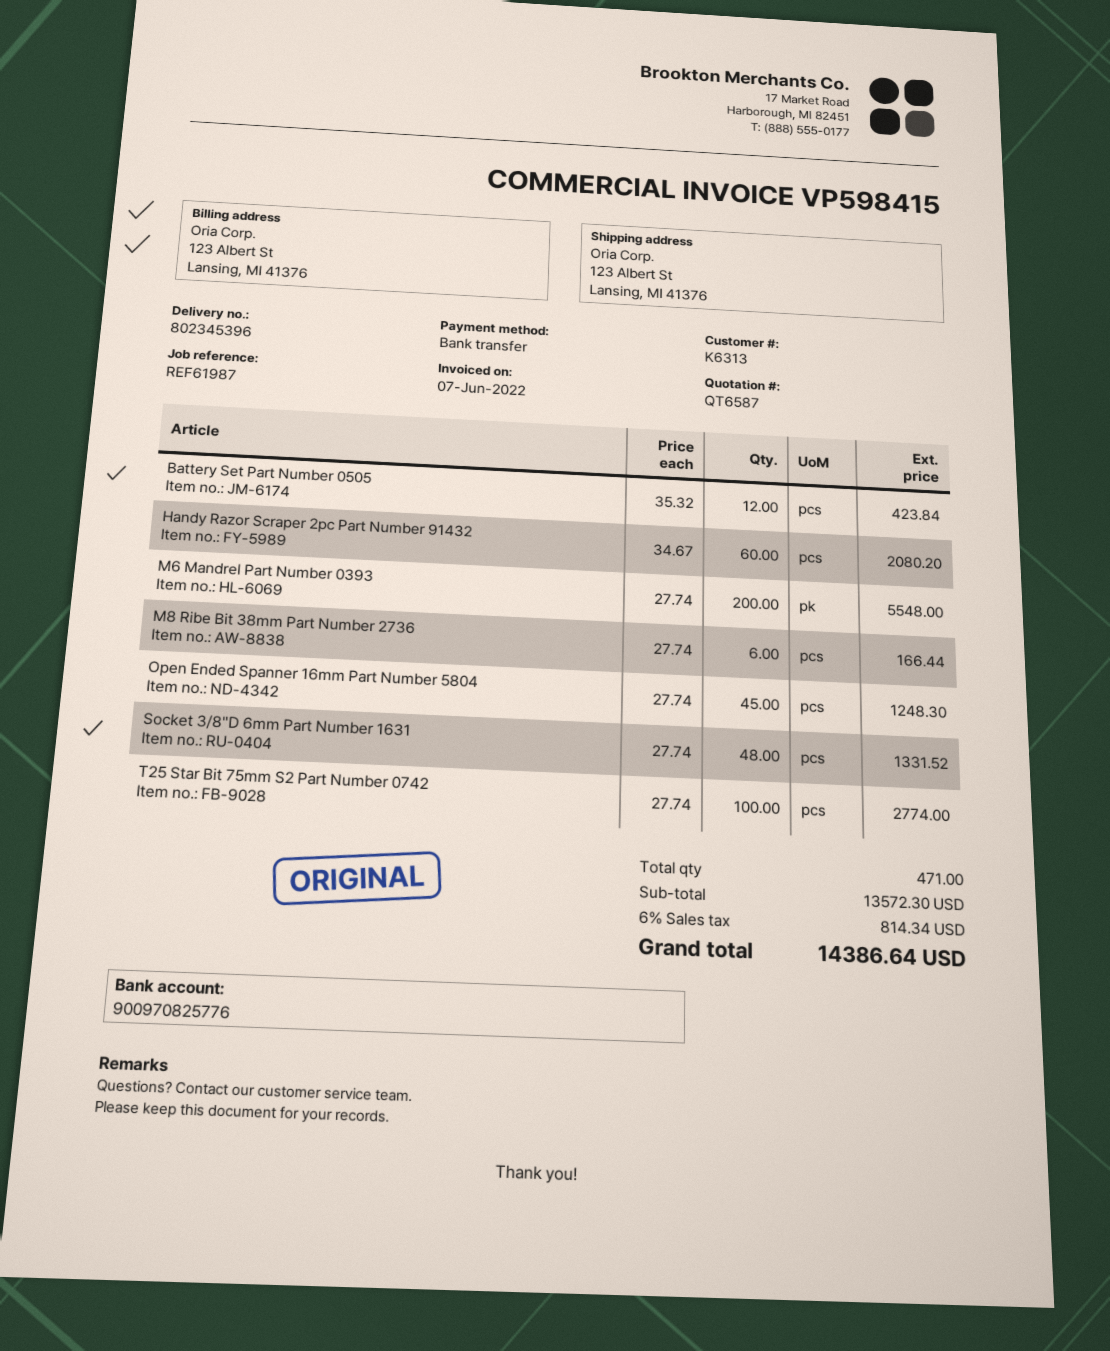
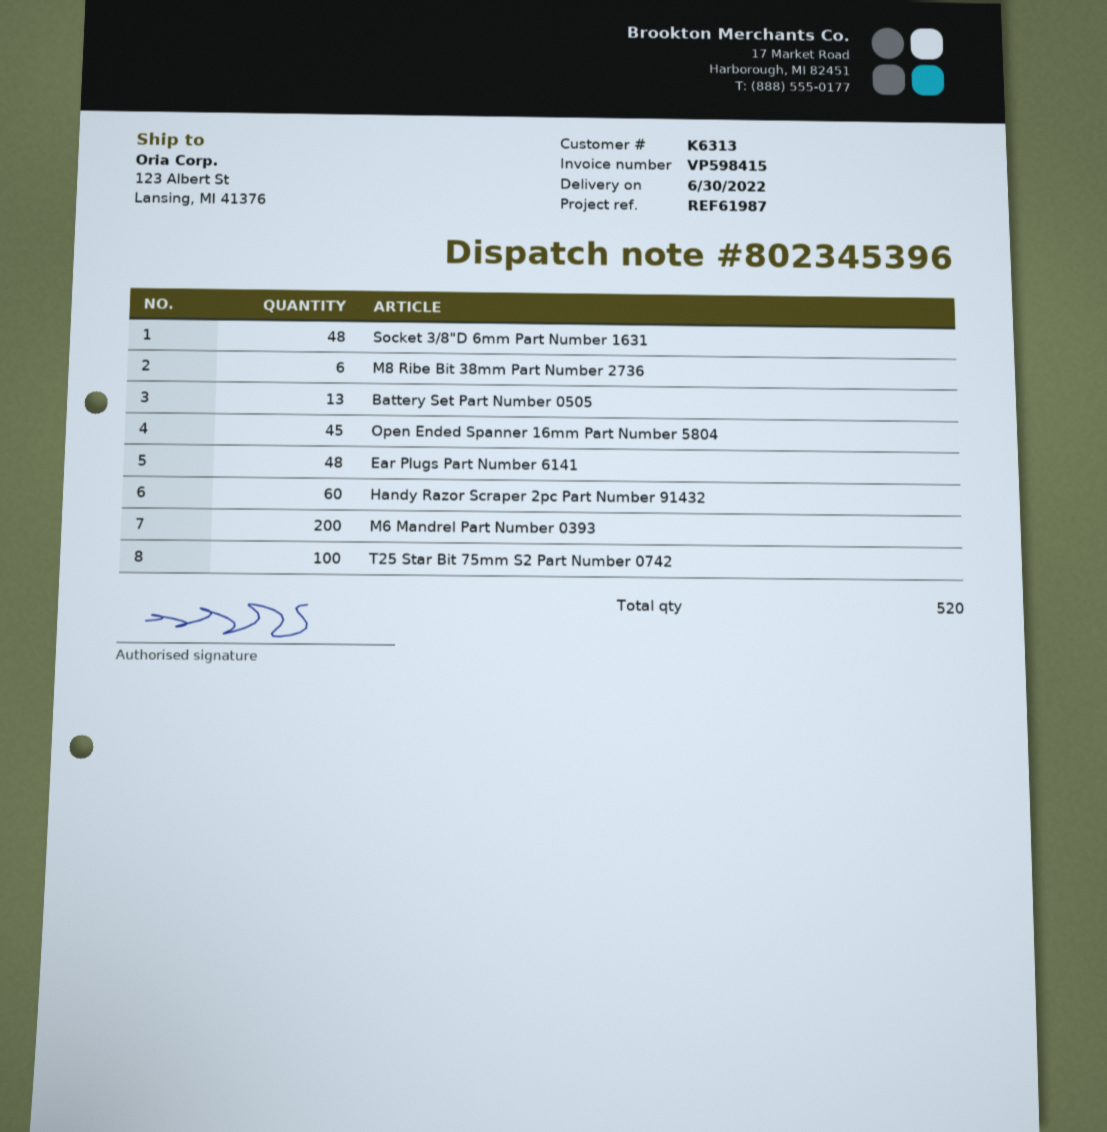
Battery Set Part Number 0505: 12 -> 13
Ear Plugs Part Number 6141: none -> 48
total quantity: 471 -> 520

